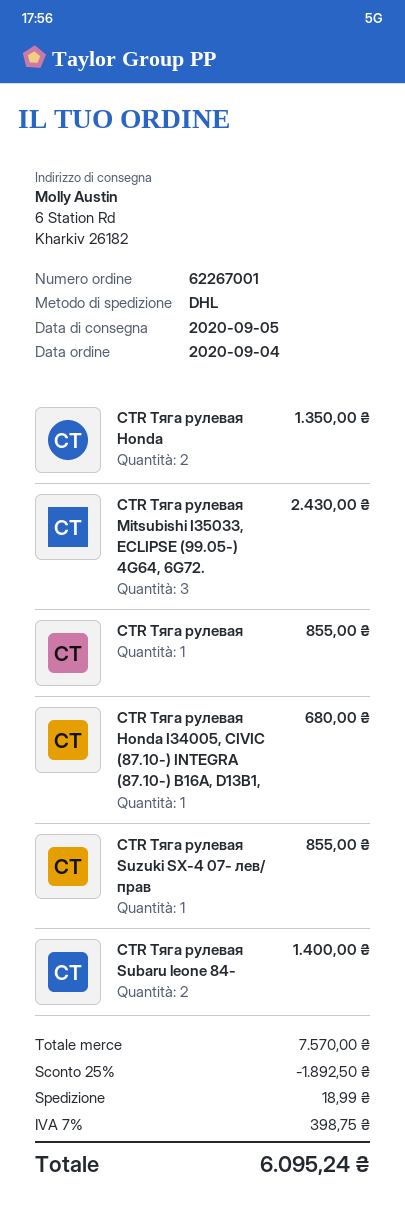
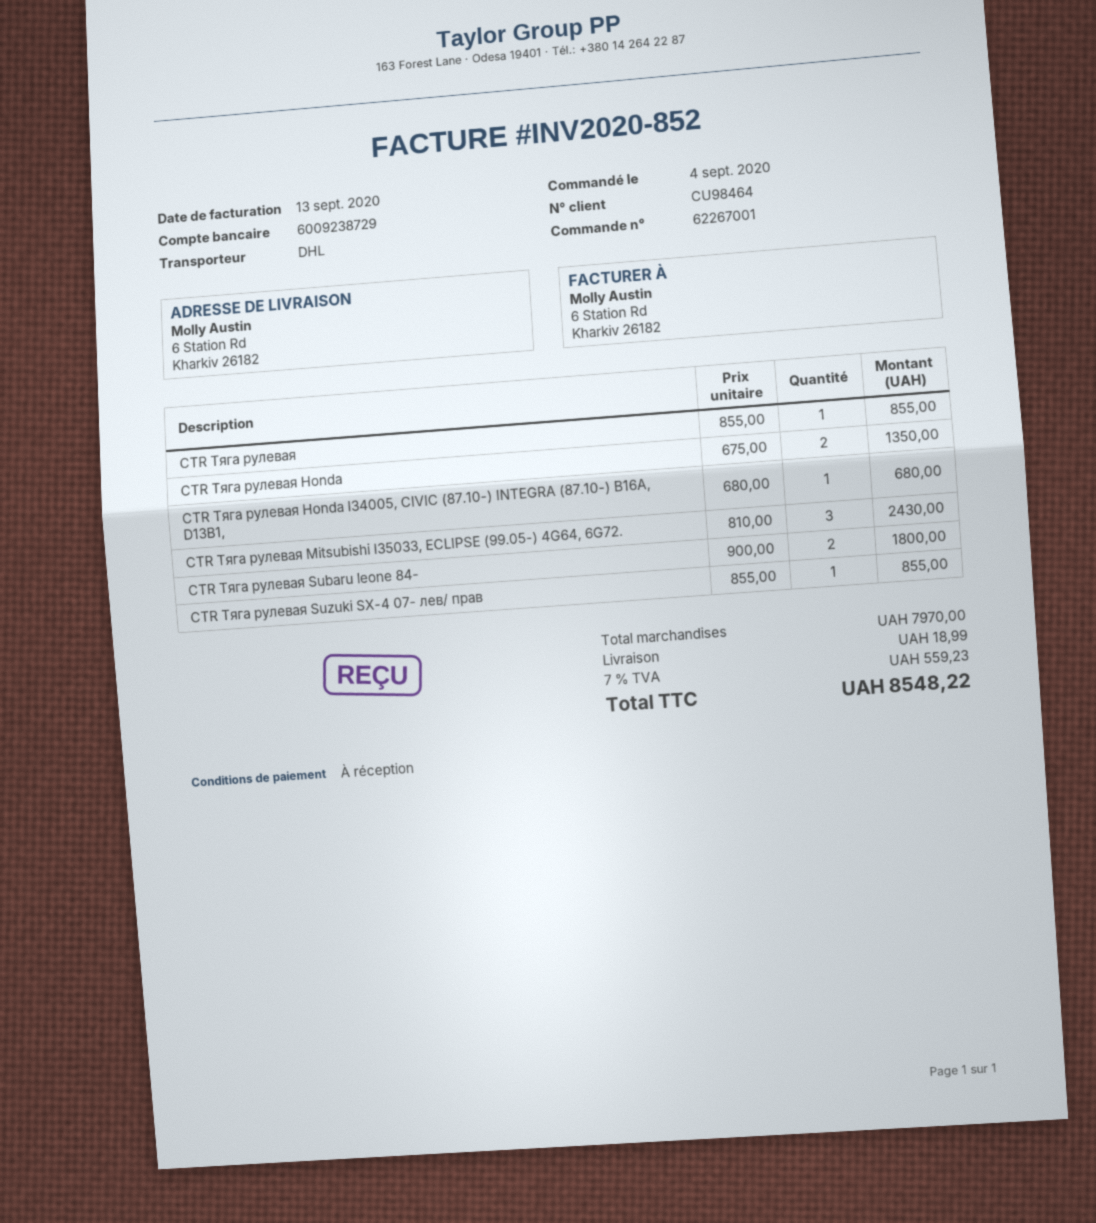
CTR Тяга рулевая Subaru leone 84-: 2 for 1400.00 -> 2 for 1800.00
subtotal: 7570.00 -> 7970.00
discount: 25% = 1892.50 -> none
tax: 7% = 398.75 -> 7% = 559.23
total: 6095.24 -> 8548.22

